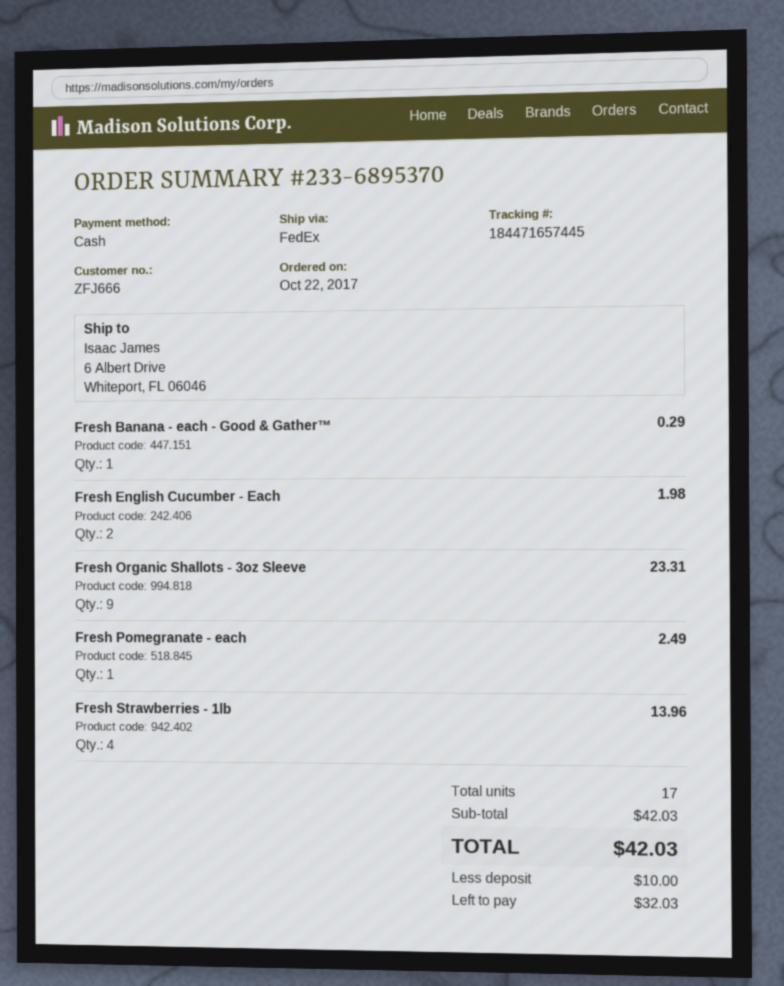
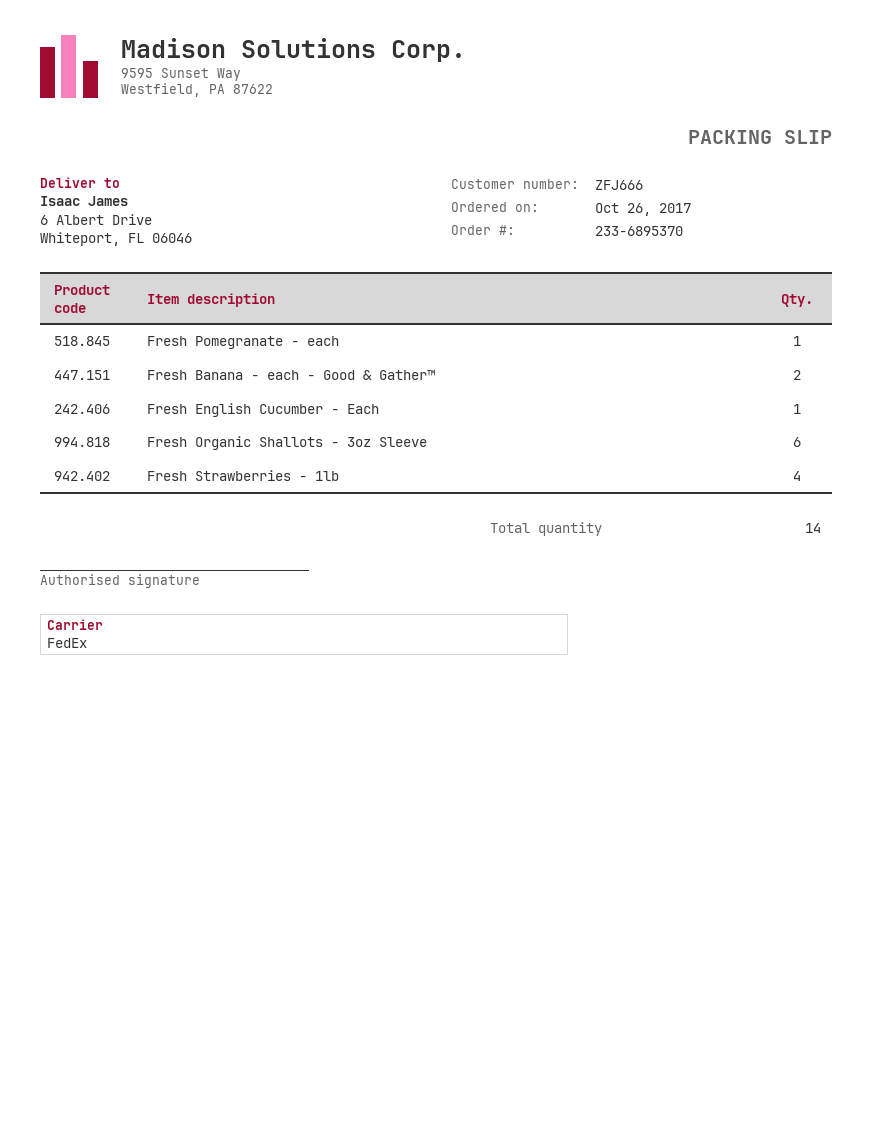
order date: 2017-10-22 -> 2017-10-26
Fresh Banana - each - Good & Gather™: 1 -> 2
Fresh English Cucumber - Each: 2 -> 1
Fresh Organic Shallots - 3oz Sleeve: 9 -> 6
total quantity: 17 -> 14

